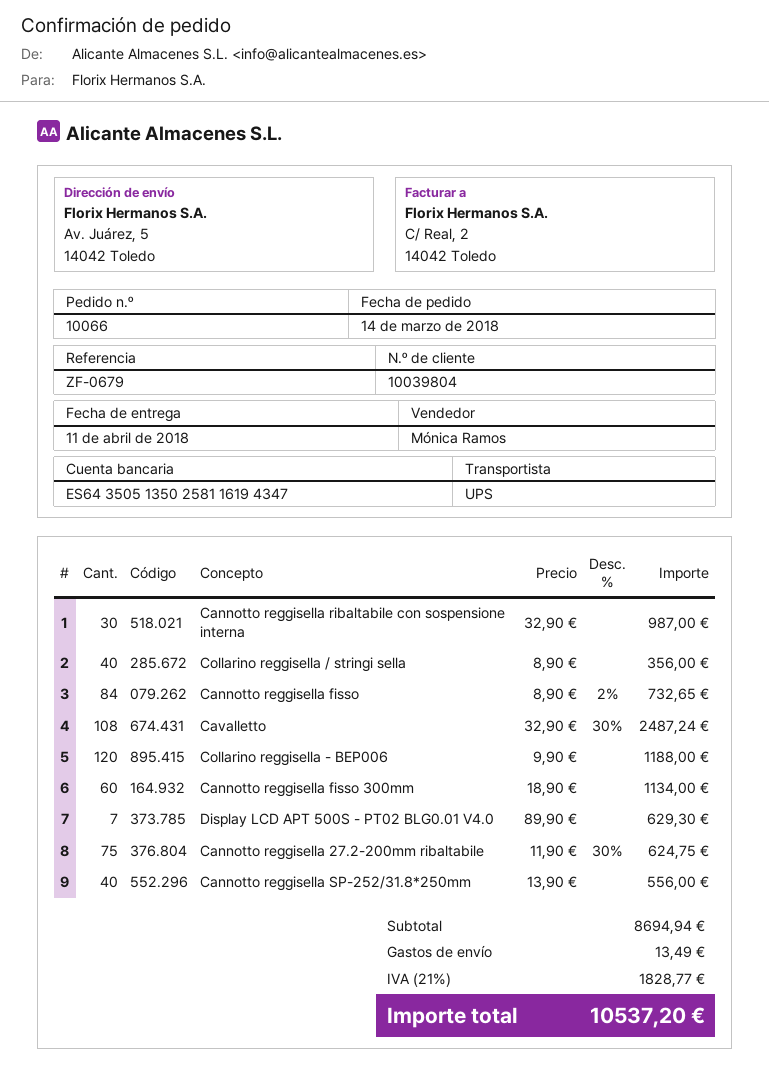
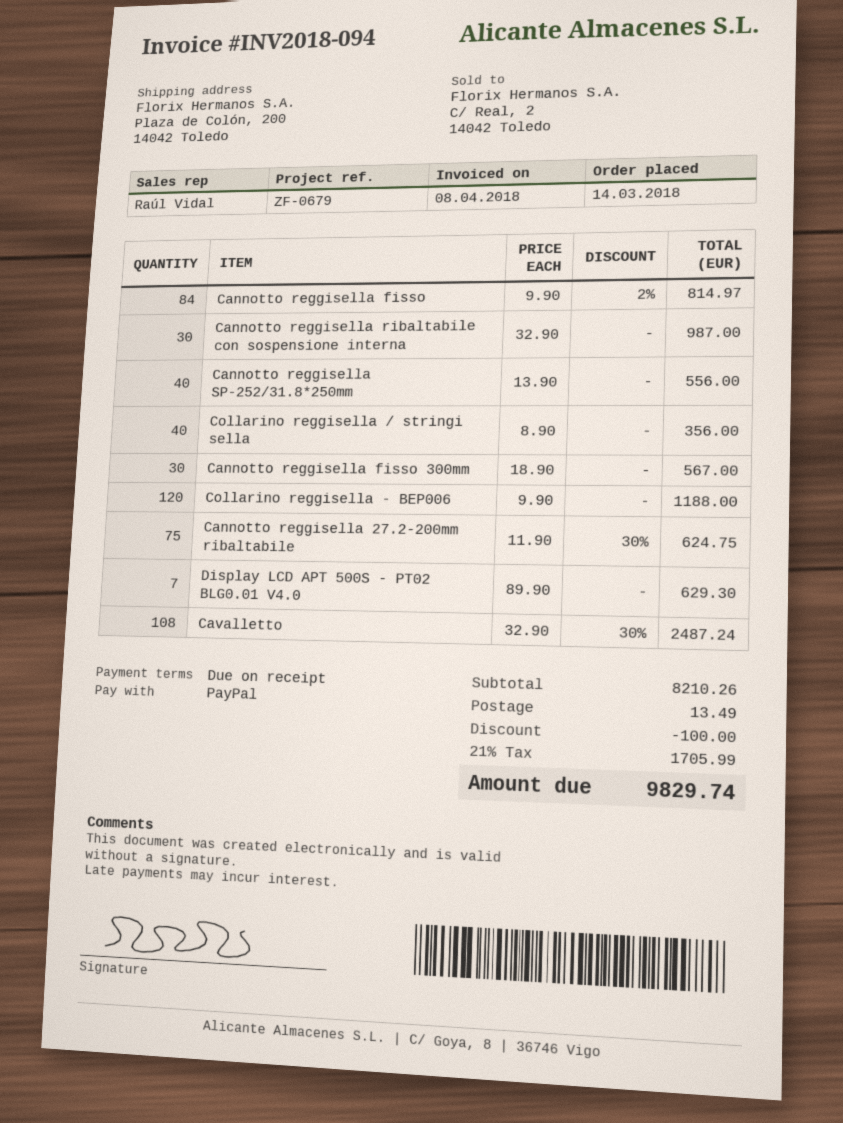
sales rep: Mónica Ramos -> Raúl Vidal
ship to: Av. Juárez, 5, 14042 Toledo -> Plaza de Colón, 200, 14042 Toledo
Cannotto reggisella fisso: 84 x 8.90 - 2% = 732.65 -> 84 x 9.90 - 2% = 814.97
Cannotto reggisella fisso 300mm: 60 x 18.90 = 1134.00 -> 30 x 18.90 = 567.00
subtotal: 8694.94 -> 8210.26
discount: none -> 100.00
tax: 21% = 1828.77 -> 21% = 1705.99
total: 10537.20 -> 9829.74

